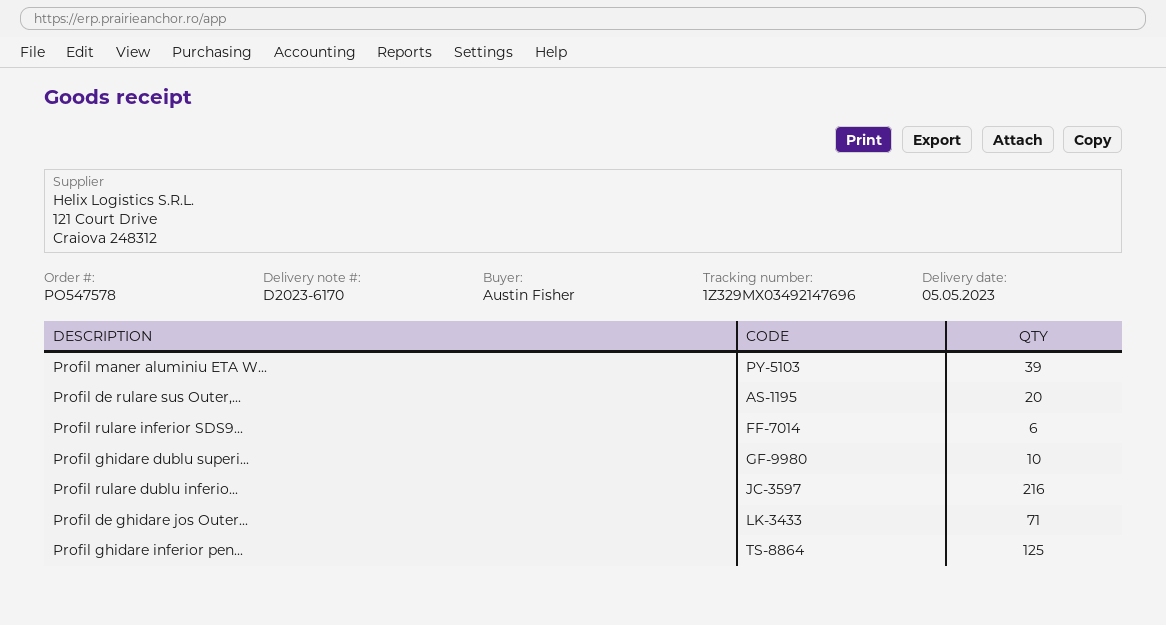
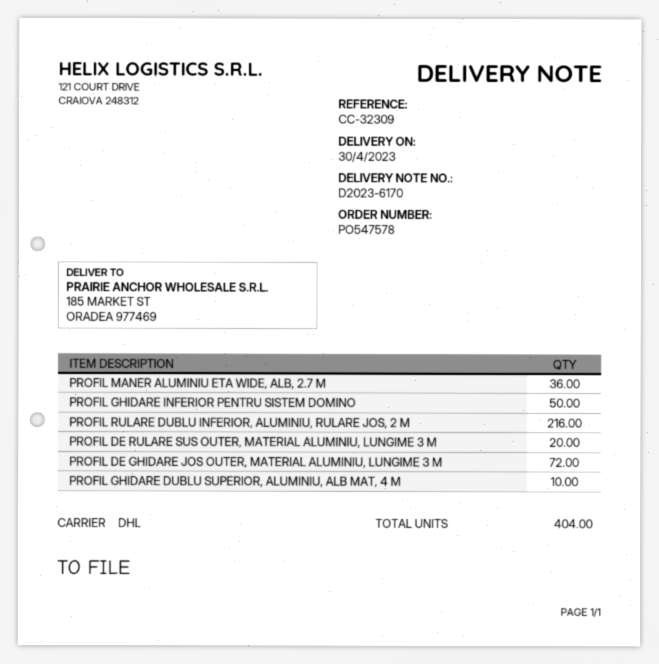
delivery date: 2023-05-05 -> 2023-04-30
Profil maner aluminiu ETA W...: 39 -> 36
Profil rulare inferior SDS9...: 6 -> none
Profil de ghidare jos Outer...: 71 -> 72
Profil ghidare inferior pen...: 125 -> 50

